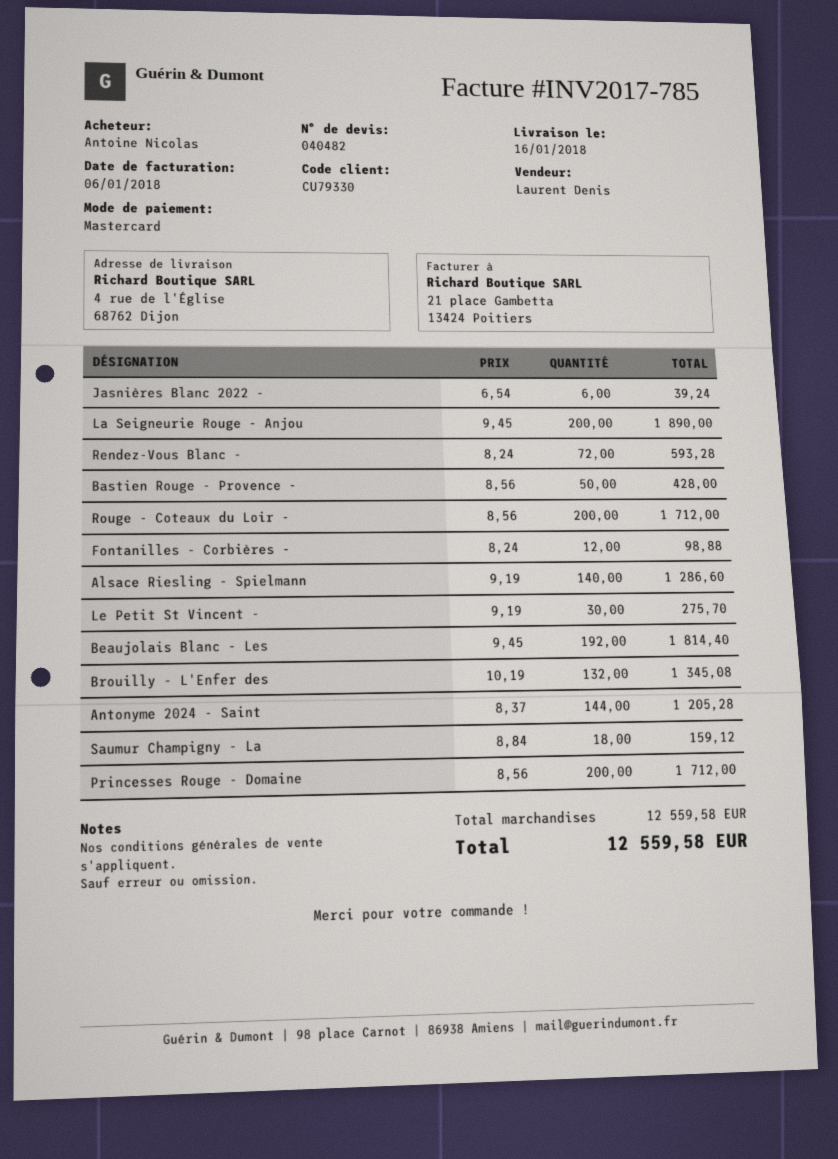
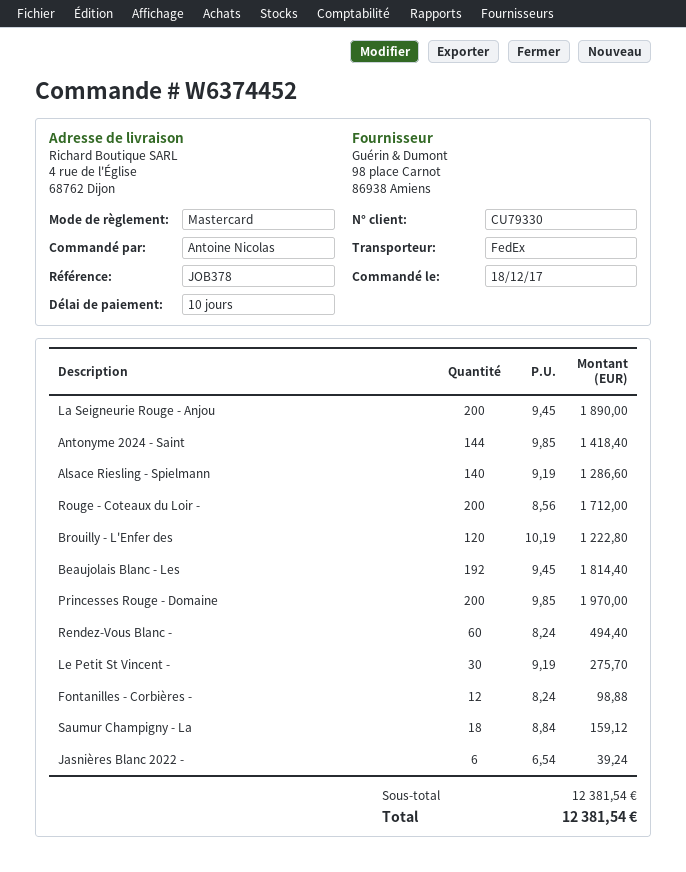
Rendez-Vous Blanc -: 72 x 8.24 = 593.28 -> 60 x 8.24 = 494.40
Bastien Rouge - Provence -: 50 x 8.56 = 428.00 -> none
Brouilly - L'Enfer des: 132 x 10.19 = 1345.08 -> 120 x 10.19 = 1222.80
Antonyme 2024 - Saint: 144 x 8.37 = 1205.28 -> 144 x 9.85 = 1418.40
Princesses Rouge - Domaine: 200 x 8.56 = 1712.00 -> 200 x 9.85 = 1970.00
subtotal: 12559.58 -> 12381.54
total: 12559.58 -> 12381.54

